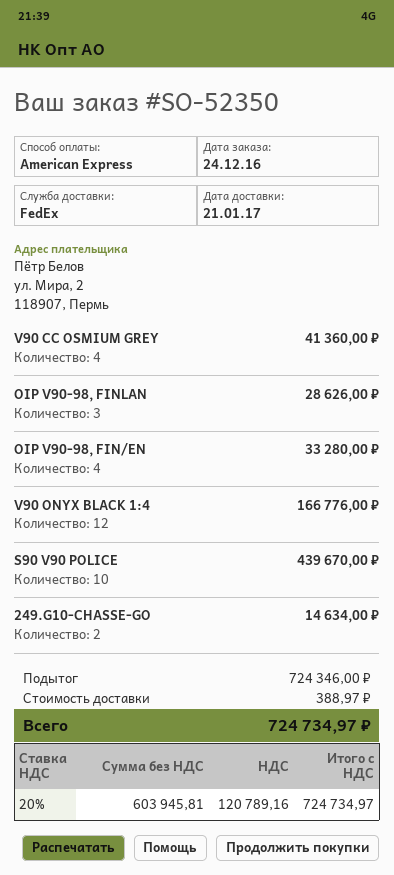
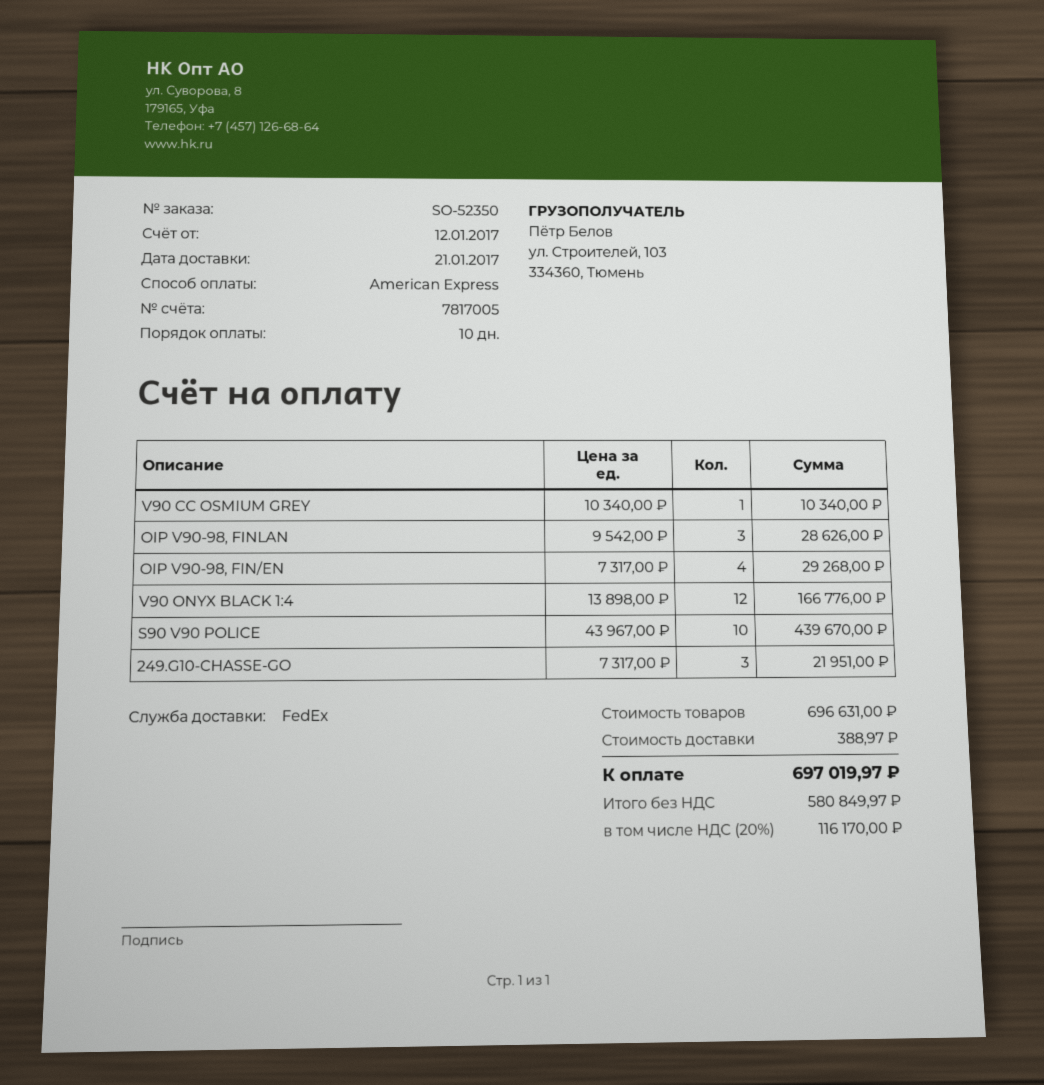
V90 CC OSMIUM GREY: 4 for 41360.00 -> 1 for 10340.00
OIP V90-98, FIN/EN: 4 for 33280.00 -> 4 for 29268.00
249.G10-CHASSE-GO: 2 for 14634.00 -> 3 for 21951.00
subtotal: 724346.00 -> 696631.00
net: 603945.81 -> 580849.97
tax: 20% = 120789.16 -> 20% = 116170.00
total: 724734.97 -> 697019.97

